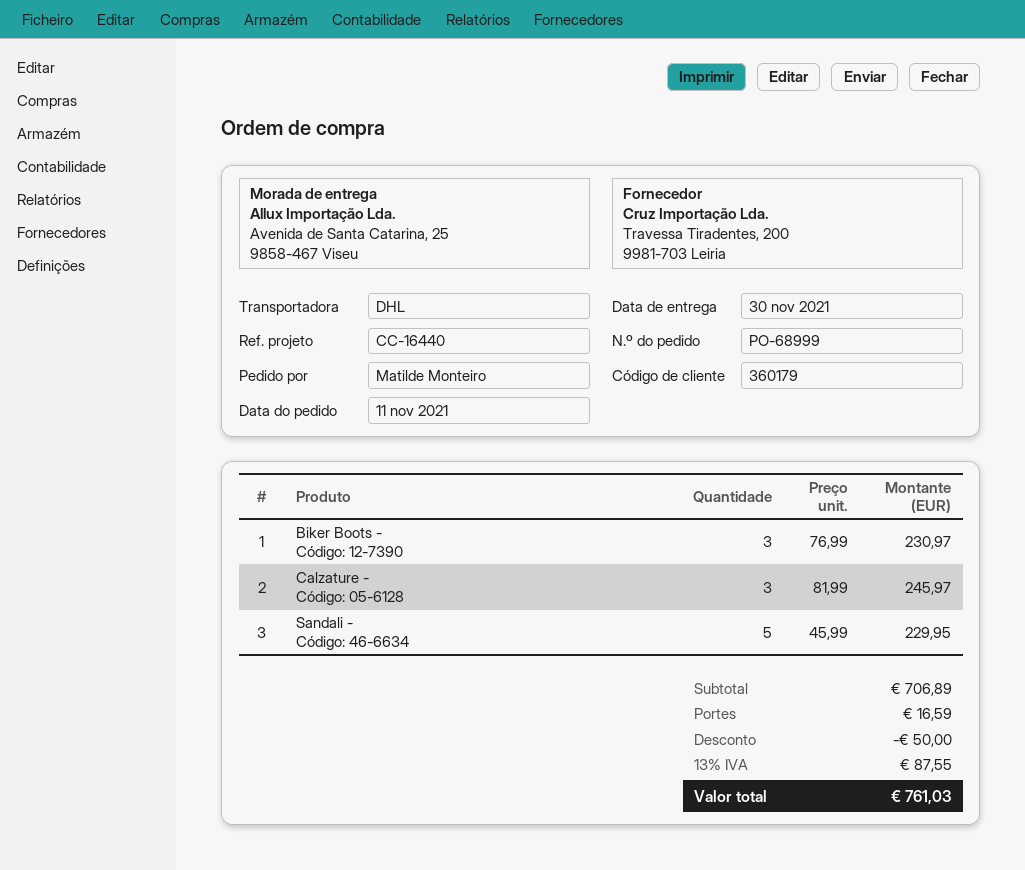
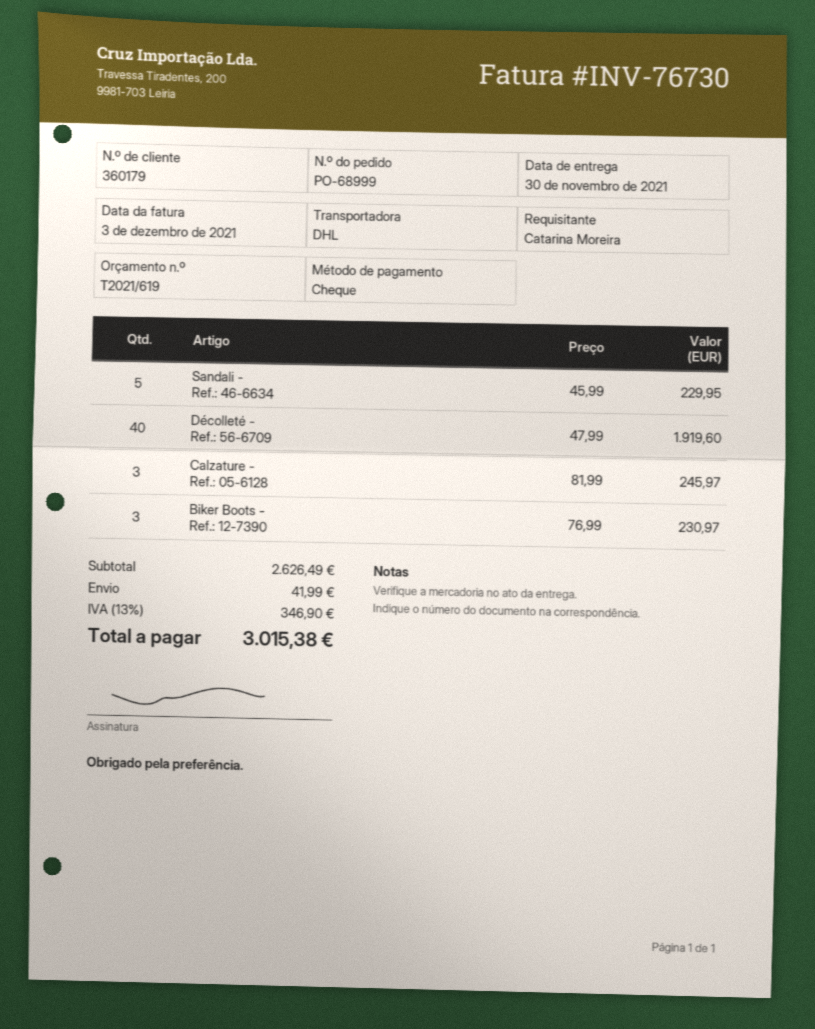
ordered by: Matilde Monteiro -> Catarina Moreira
Décolleté -: none -> 40 x 47.99 = 1919.60
subtotal: 706.89 -> 2626.49
discount: 50.00 -> none
shipping: 16.59 -> 41.99
tax: 13% = 87.55 -> 13% = 346.90
total: 761.03 -> 3015.38

